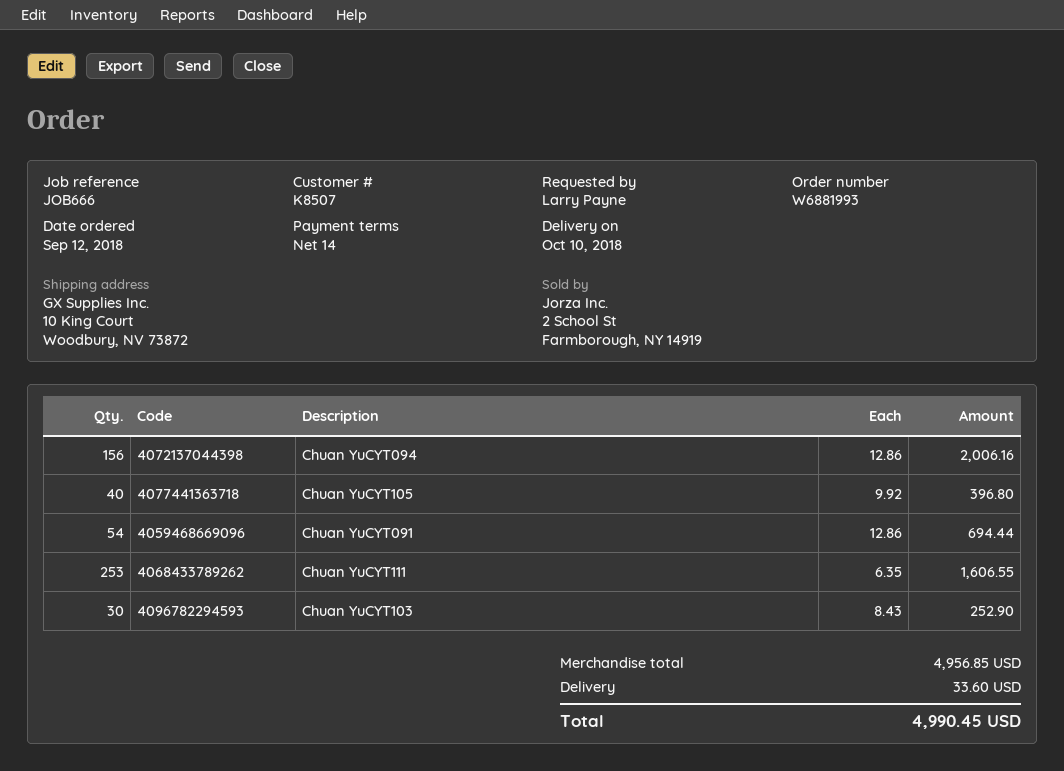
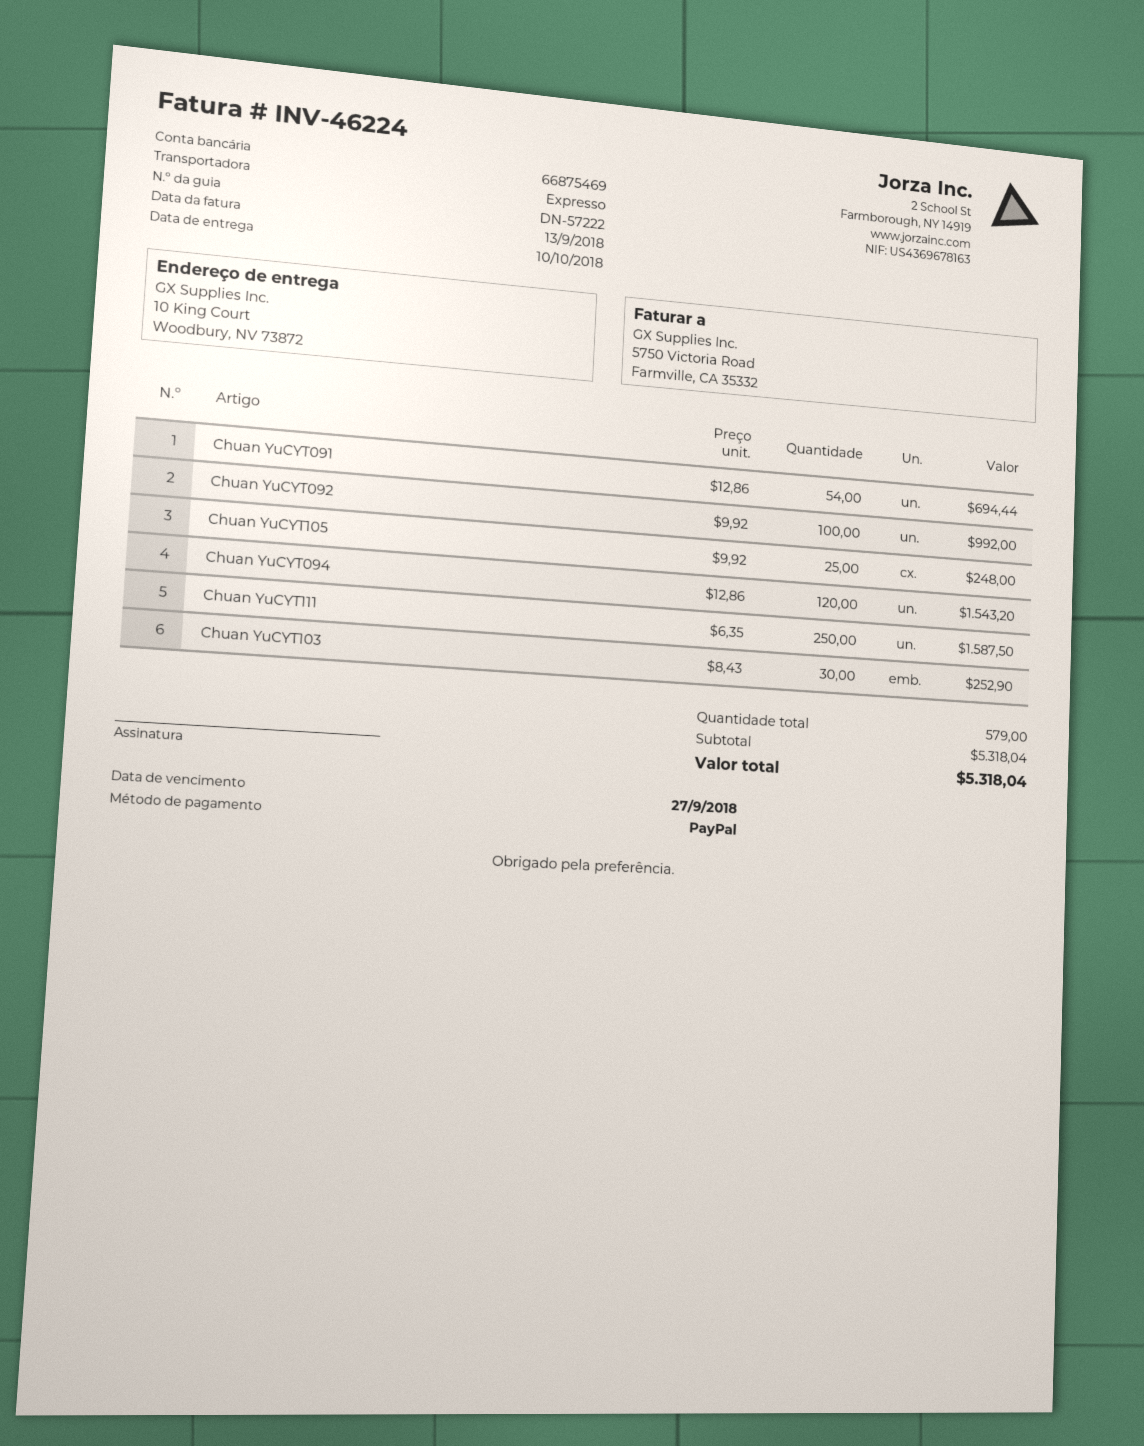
Chuan YuCYT094: 156 x 12.86 = 2006.16 -> 120 x 12.86 = 1543.20
Chuan YuCYT105: 40 x 9.92 = 396.80 -> 25 x 9.92 = 248.00
Chuan YuCYT111: 253 x 6.35 = 1606.55 -> 250 x 6.35 = 1587.50
Chuan YuCYT092: none -> 100 x 9.92 = 992.00
subtotal: 4956.85 -> 5318.04
shipping: 33.60 -> none
total: 4990.45 -> 5318.04

